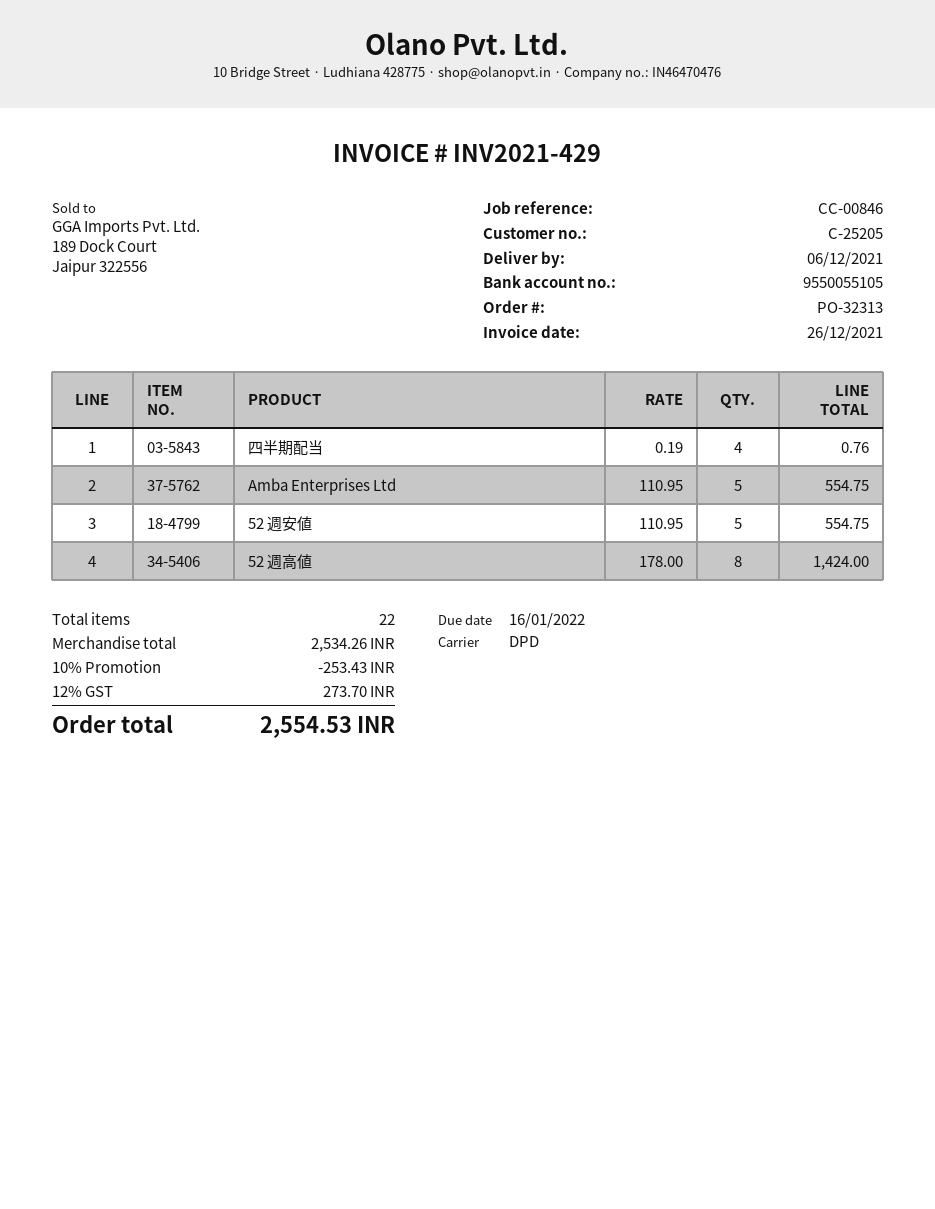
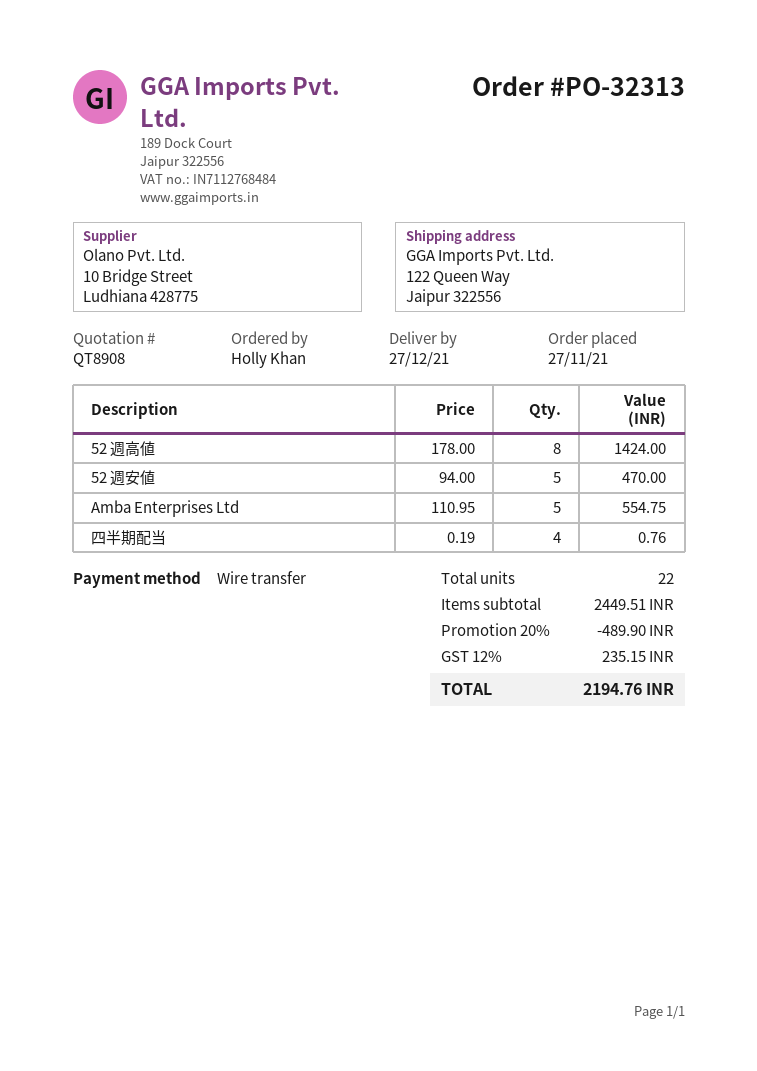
delivery date: 2021-12-06 -> 2021-12-27
52 週安値: 5 x 110.95 = 554.75 -> 5 x 94.00 = 470.00
subtotal: 2534.26 -> 2449.51
discount: 10% = 253.43 -> 20% = 489.90
tax: 12% = 273.70 -> 12% = 235.15
total: 2554.53 -> 2194.76

